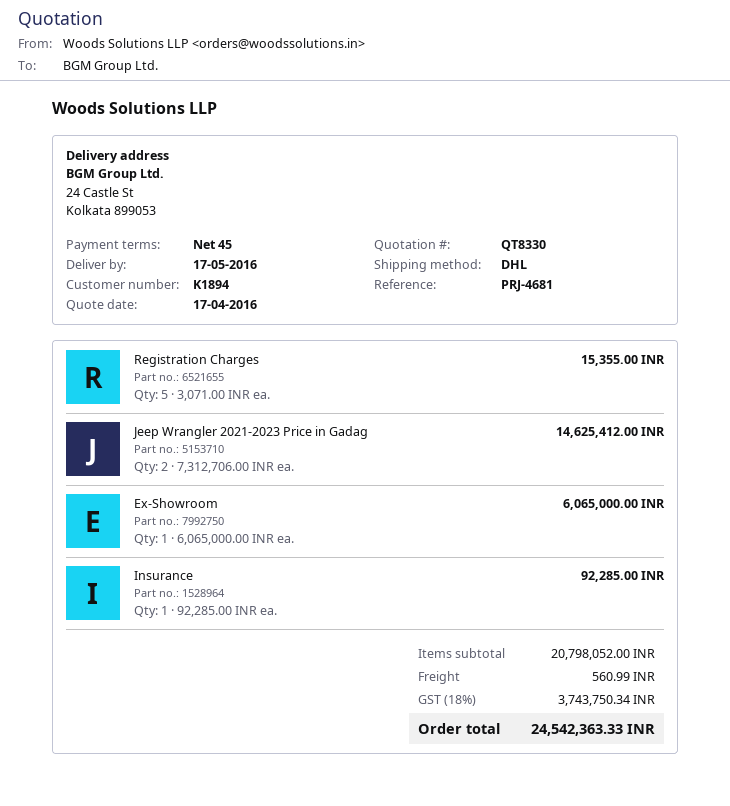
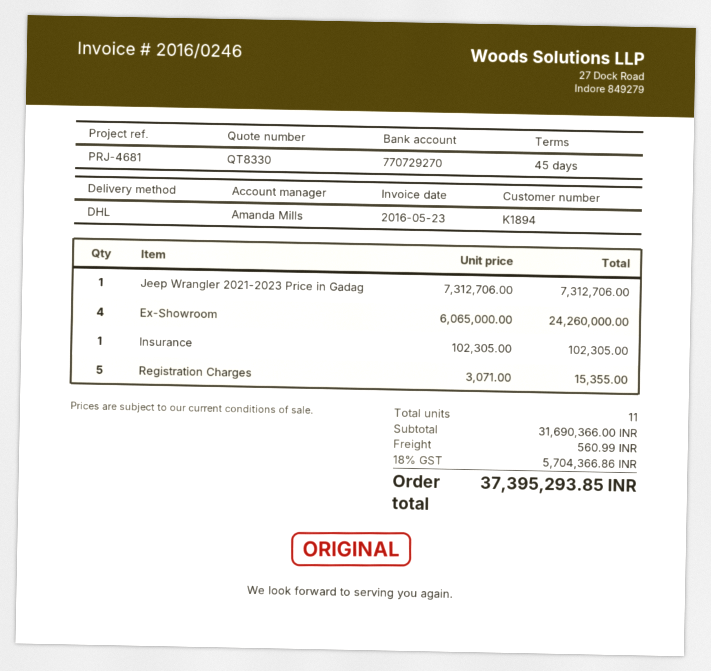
Jeep Wrangler 2021-2023 Price in Gadag: 2 x 7312706.00 = 14625412.00 -> 1 x 7312706.00 = 7312706.00
Ex-Showroom: 1 x 6065000.00 = 6065000.00 -> 4 x 6065000.00 = 24260000.00
Insurance: 1 x 92285.00 = 92285.00 -> 1 x 102305.00 = 102305.00
subtotal: 20798052.00 -> 31690366.00
tax: 18% = 3743750.34 -> 18% = 5704366.86
total: 24542363.33 -> 37395293.85

